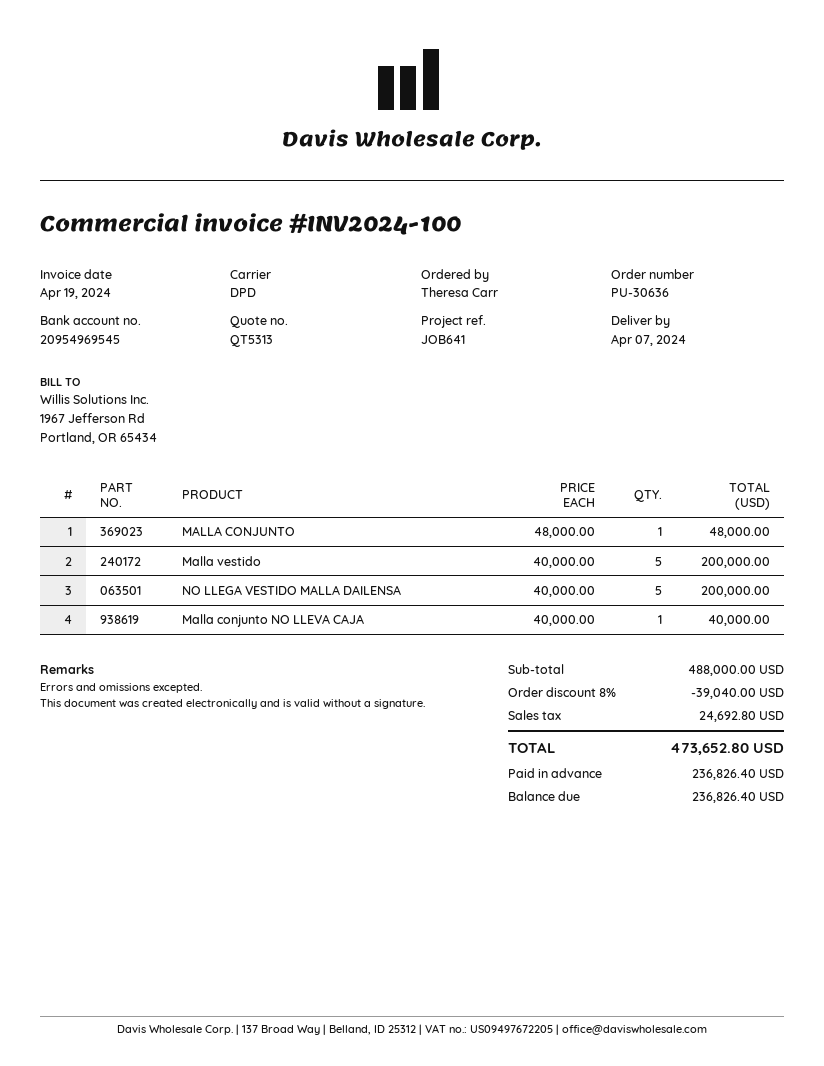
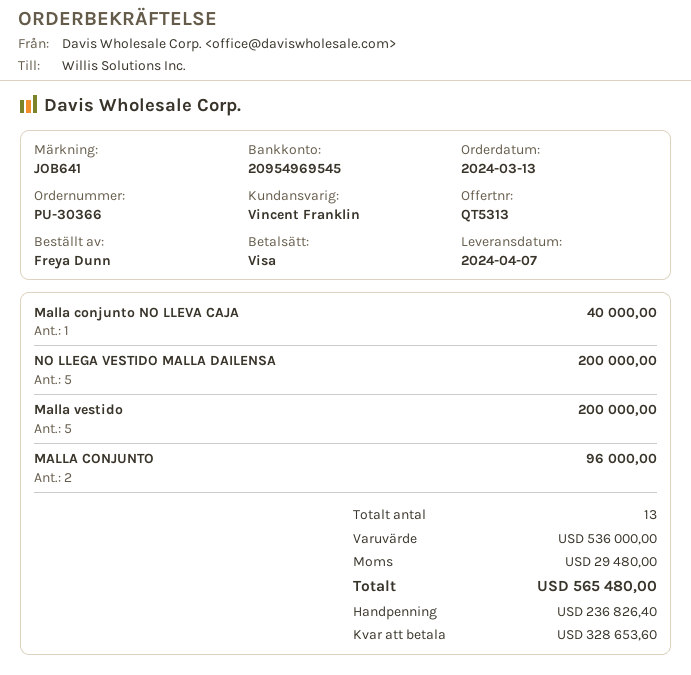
order number: PU-30636 -> PU-30366
ordered by: Theresa Carr -> Freya Dunn
MALLA CONJUNTO: 1 for 48000.00 -> 2 for 96000.00
subtotal: 488000.00 -> 536000.00
discount: 8% = 39040.00 -> none
tax: 24692.80 -> 29480.00
total: 473652.80 -> 565480.00
balance: 236826.40 -> 328653.60

